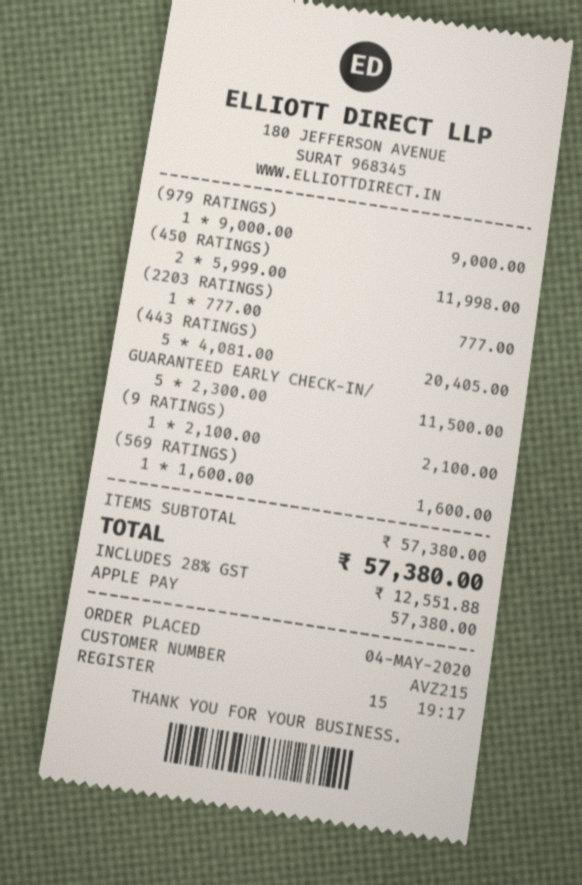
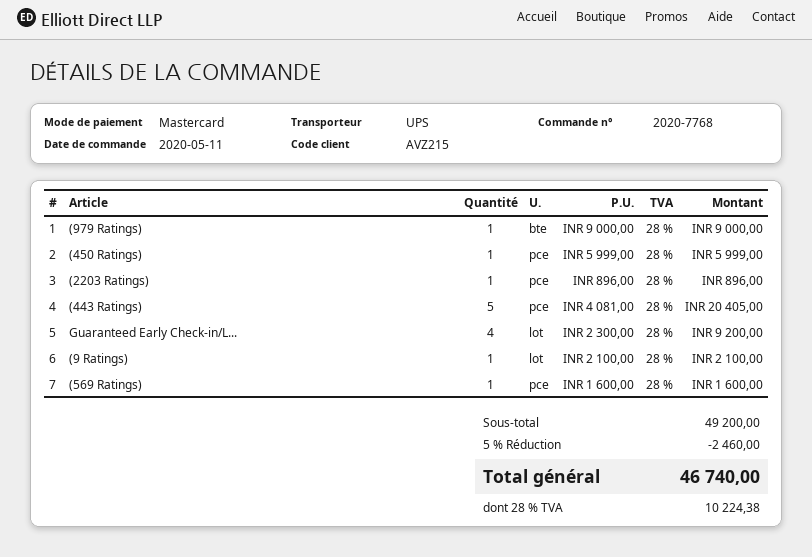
order date: 2020-05-04 -> 2020-05-11
payment method: Apple Pay -> Mastercard
(450 RATINGS): 2 x 5999.00 = 11998.00 -> 1 x 5999.00 = 5999.00
(2203 RATINGS): 1 x 777.00 = 777.00 -> 1 x 896.00 = 896.00
GUARANTEED EARLY CHECK-IN/: 5 x 2300.00 = 11500.00 -> 4 x 2300.00 = 9200.00
subtotal: 57380.00 -> 49200.00
discount: none -> 5% = 2460.00
tax: 28% = 12551.88 -> 28% = 10224.38
total: 57380.00 -> 46740.00

